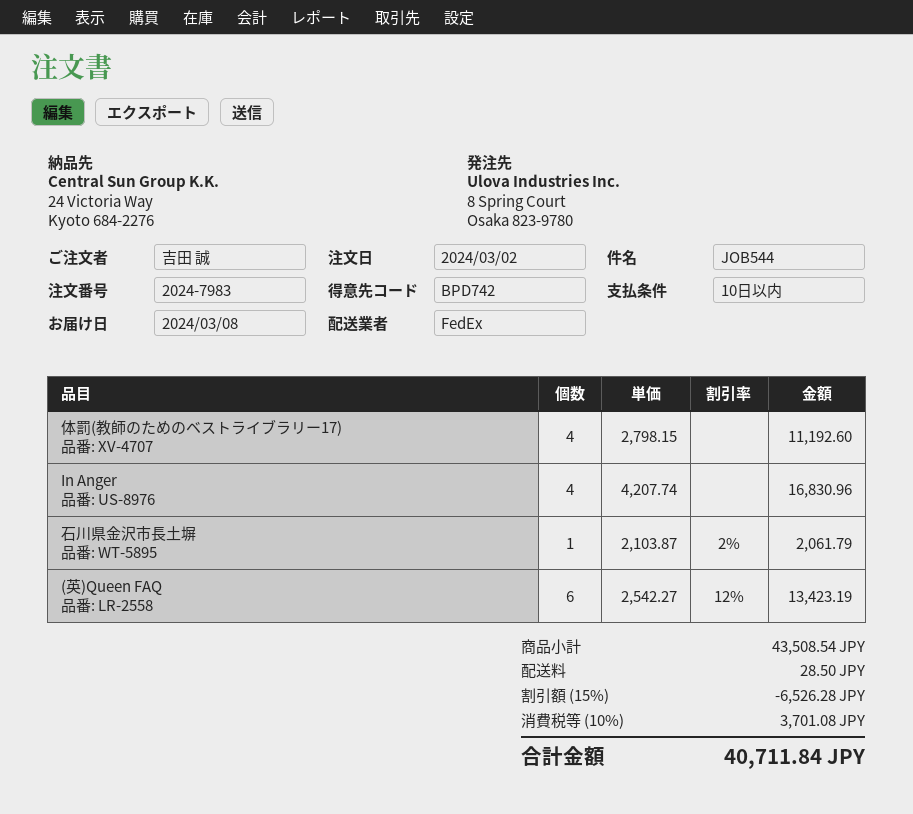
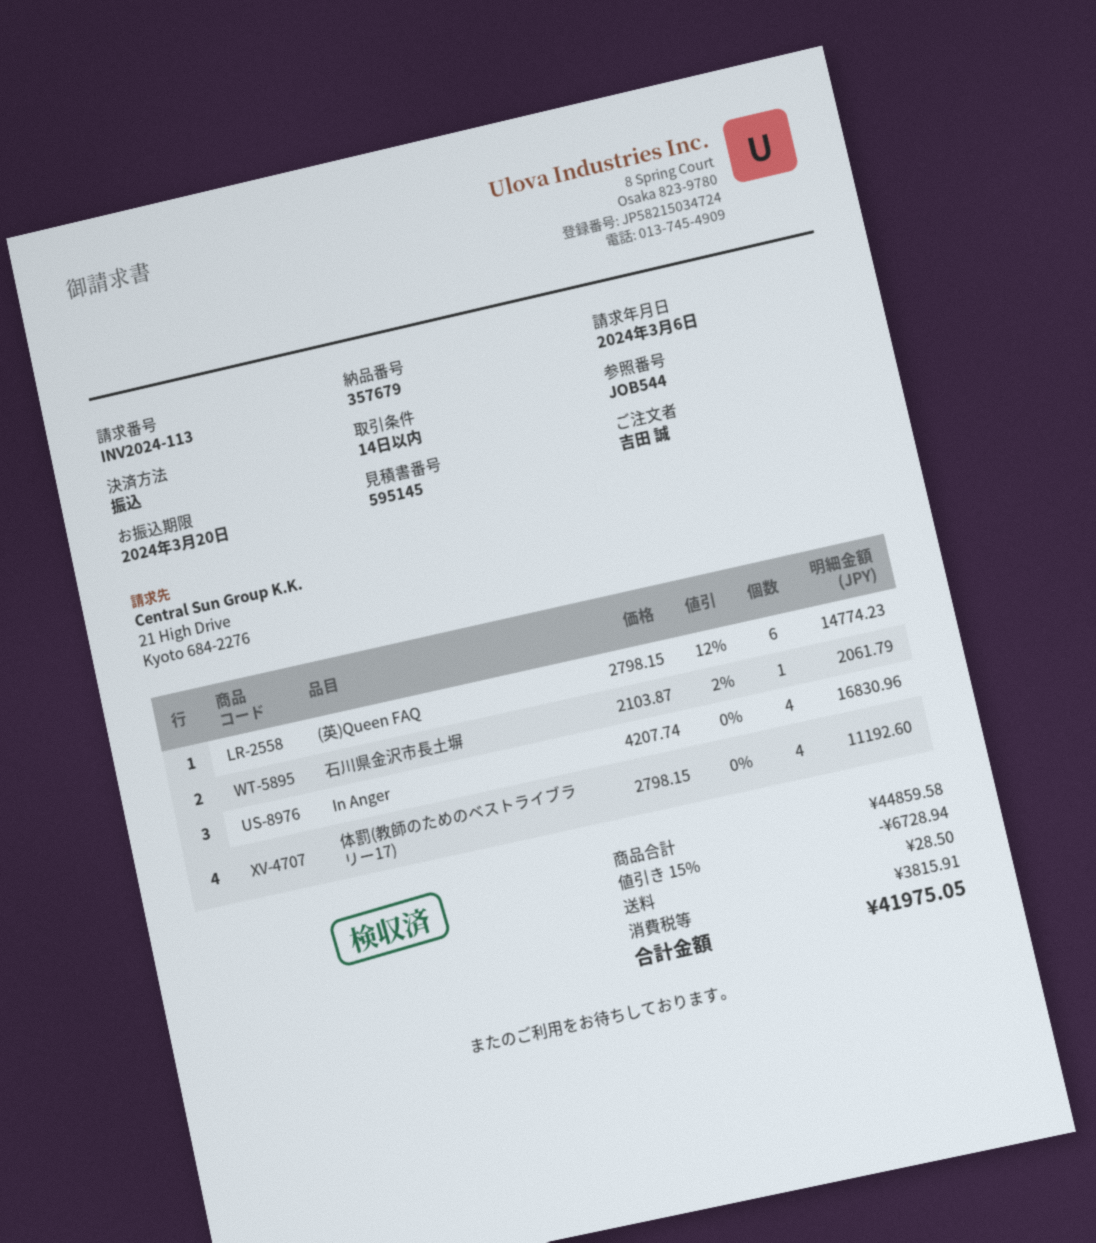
payment terms: 10 days -> 14 days
(英)Queen FAQ: 6 x 2542.27 - 12% = 13423.19 -> 6 x 2798.15 - 12% = 14774.23
subtotal: 43508.54 -> 44859.58
discount: 15% = 6526.28 -> 15% = 6728.94
tax: 3701.08 -> 3815.91
total: 40711.84 -> 41975.05

